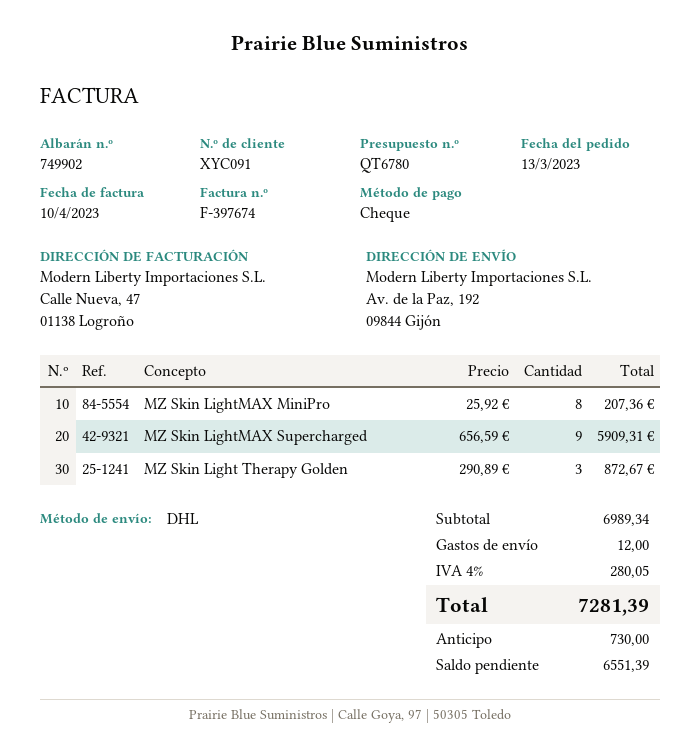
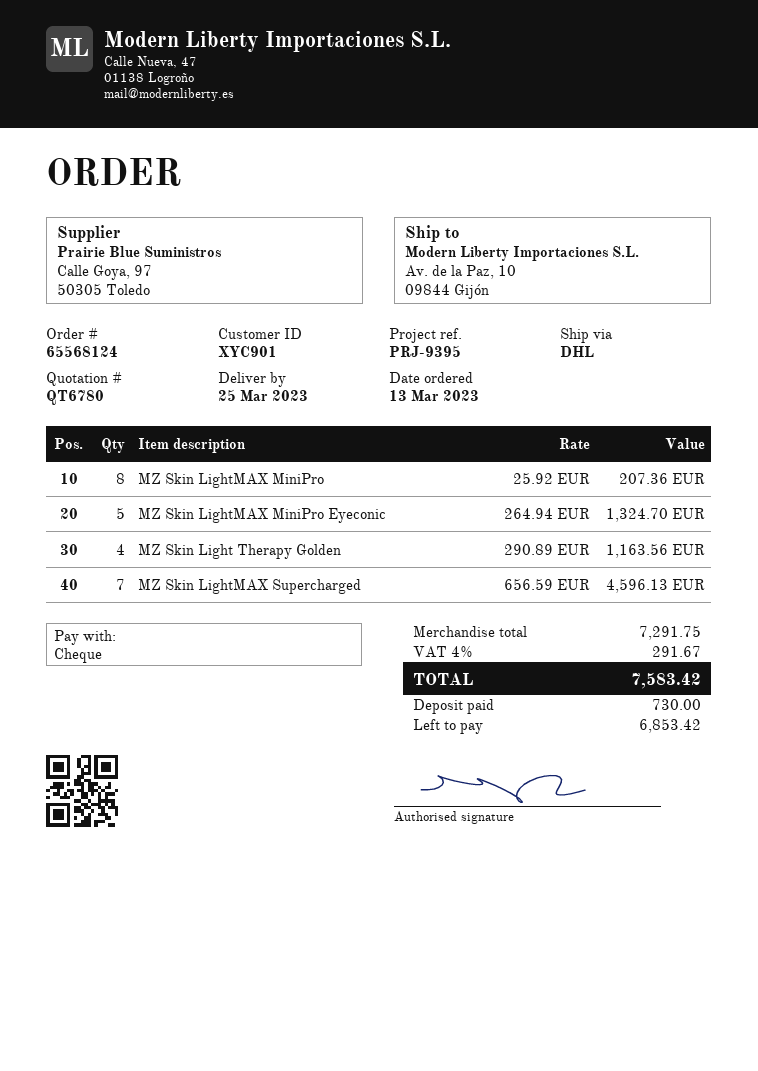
customer number: XYC091 -> XYC901
ship to: Av. de la Paz, 192, 09844 Gijón -> Av. de la Paz, 10, 09844 Gijón
MZ Skin LightMAX Supercharged: 9 x 656.59 = 5909.31 -> 7 x 656.59 = 4596.13
MZ Skin Light Therapy Golden: 3 x 290.89 = 872.67 -> 4 x 290.89 = 1163.56
MZ Skin LightMAX MiniPro Eyeconic: none -> 5 x 264.94 = 1324.70
subtotal: 6989.34 -> 7291.75
shipping: 12.00 -> none
tax: 4% = 280.05 -> 4% = 291.67
total: 7281.39 -> 7583.42
balance: 6551.39 -> 6853.42

